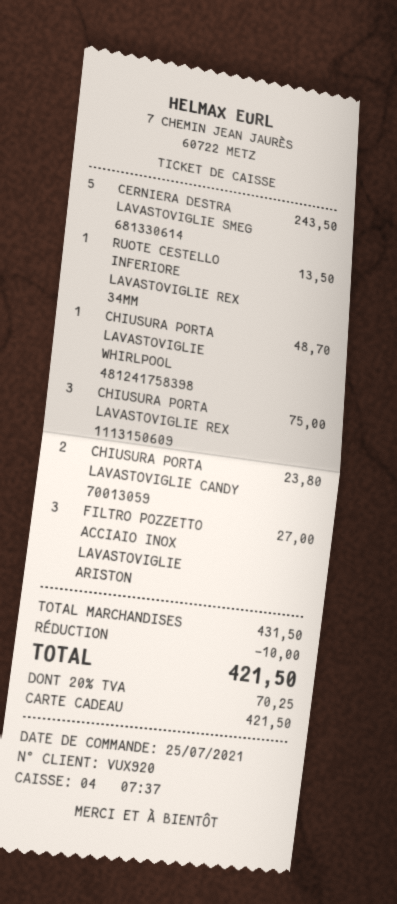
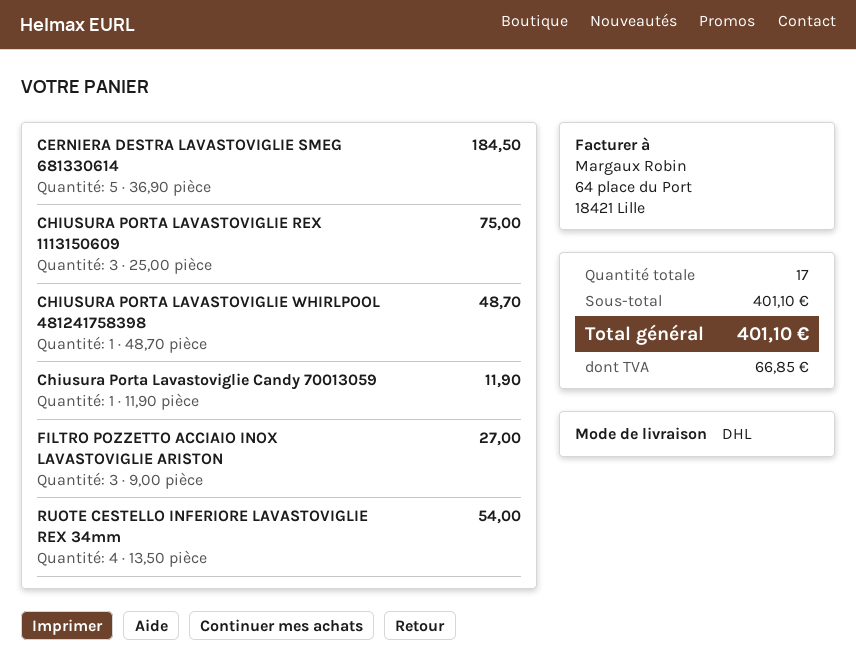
CERNIERA DESTRA LAVASTOVIGLIE SMEG 681330614: 5 for 243.50 -> 5 for 184.50
RUOTE CESTELLO INFERIORE LAVASTOVIGLIE REX 34MM: 1 for 13.50 -> 4 for 54.00
CHIUSURA PORTA LAVASTOVIGLIE CANDY 70013059: 2 for 23.80 -> 1 for 11.90
subtotal: 431.50 -> 401.10
discount: 10.00 -> none
tax: 70.25 -> 66.85
total: 421.50 -> 401.10

